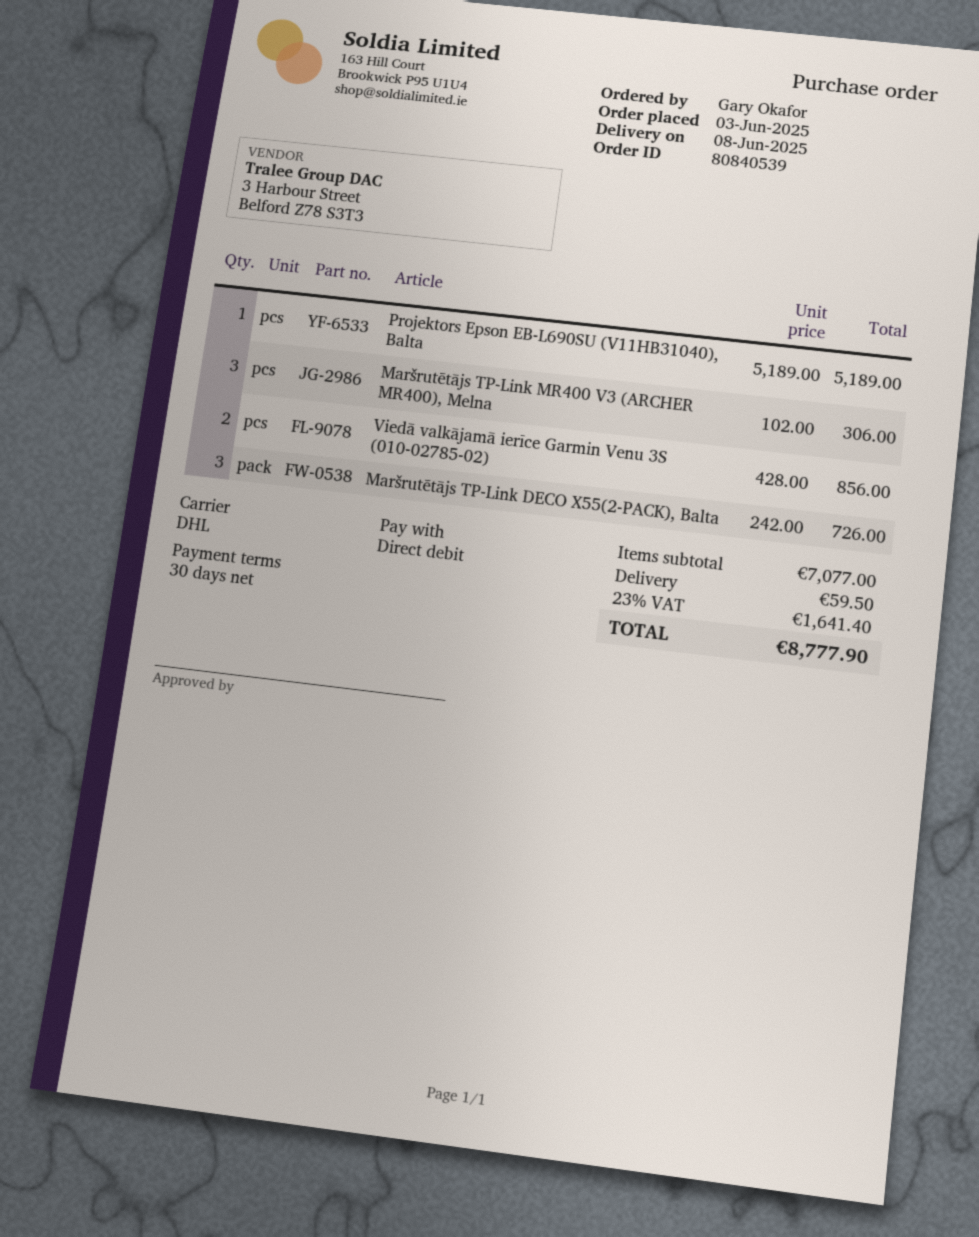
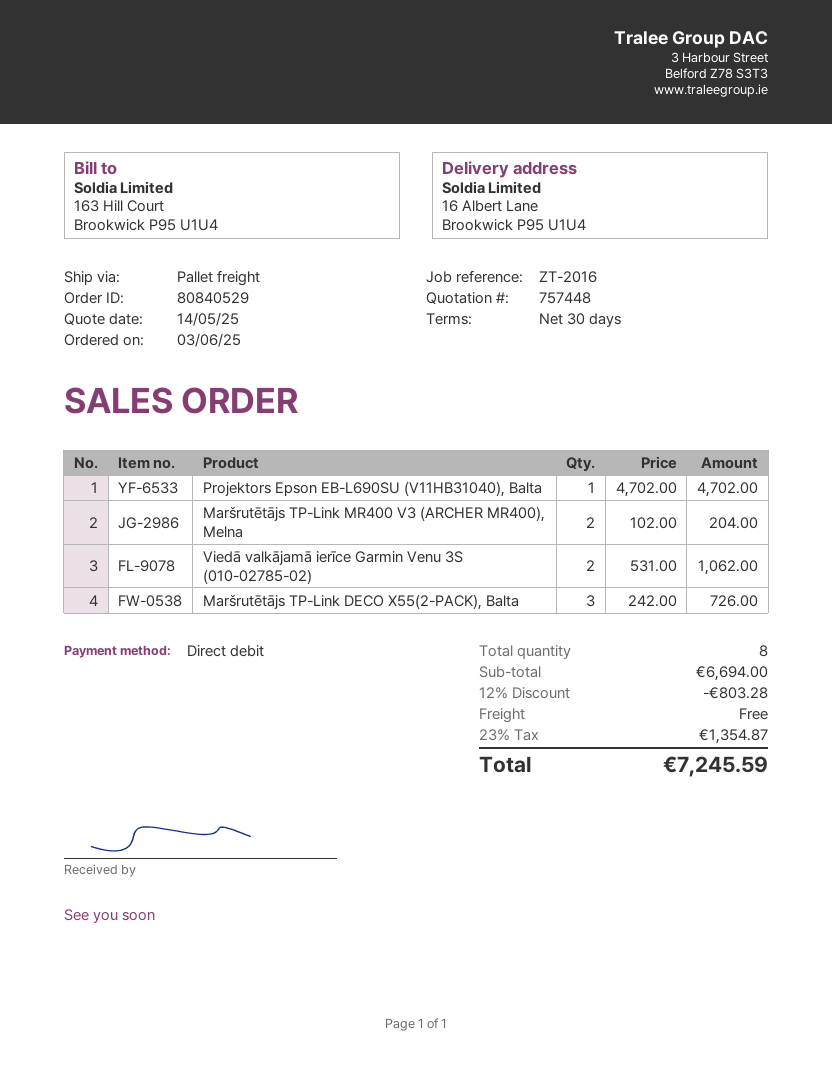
order number: 80840539 -> 80840529
shipping method: DHL -> pallet freight
Projektors Epson EB-L690SU (V11HB31040), Balta: 1 x 5189.00 = 5189.00 -> 1 x 4702.00 = 4702.00
Maršrutētājs TP-Link MR400 V3 (ARCHER MR400), Melna: 3 x 102.00 = 306.00 -> 2 x 102.00 = 204.00
Viedā valkājamā ierīce Garmin Venu 3S (010-02785-02): 2 x 428.00 = 856.00 -> 2 x 531.00 = 1062.00
subtotal: 7077.00 -> 6694.00
discount: none -> 12% = 803.28
shipping: 59.50 -> 0.00
tax: 23% = 1641.40 -> 23% = 1354.87
total: 8777.90 -> 7245.59

